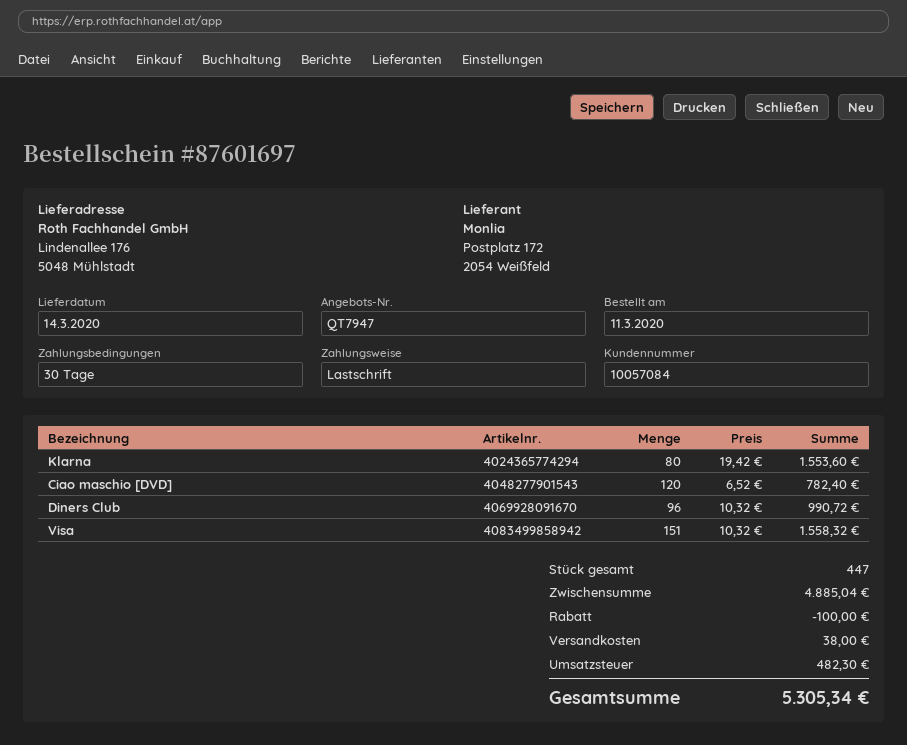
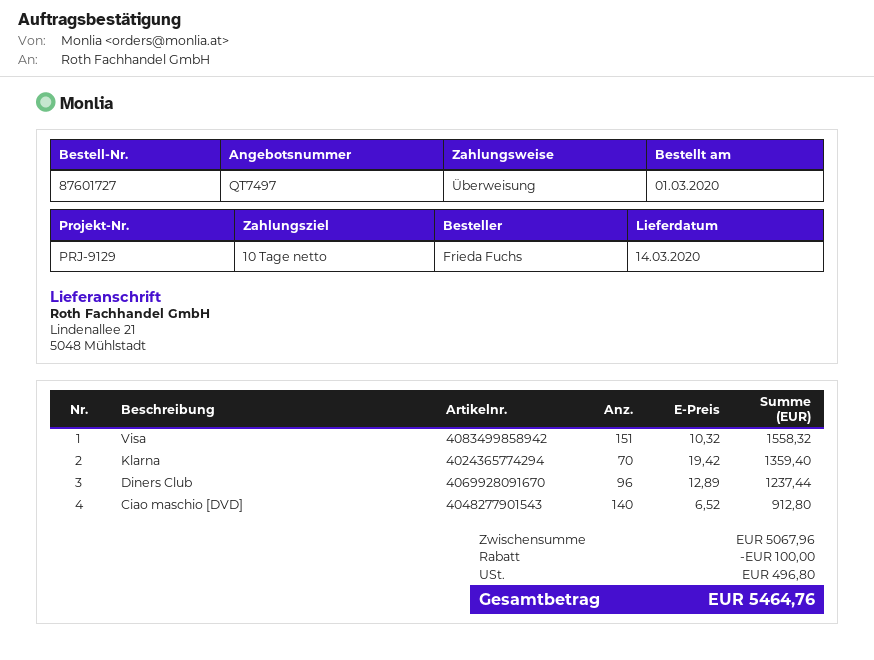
quote number: QT7947 -> QT7497
order number: 87601697 -> 87601727
order date: 2020-03-11 -> 2020-03-01
payment terms: 30 days -> 10 days
payment method: direct debit -> bank transfer
ship to: Lindenallee 176, 5048 Mühlstadt -> Lindenallee 21, 5048 Mühlstadt
Klarna: 80 x 19.42 = 1553.60 -> 70 x 19.42 = 1359.40
Ciao maschio [DVD]: 120 x 6.52 = 782.40 -> 140 x 6.52 = 912.80
Diners Club: 96 x 10.32 = 990.72 -> 96 x 12.89 = 1237.44
subtotal: 4885.04 -> 5067.96
shipping: 38.00 -> none
tax: 482.30 -> 496.80
total: 5305.34 -> 5464.76

